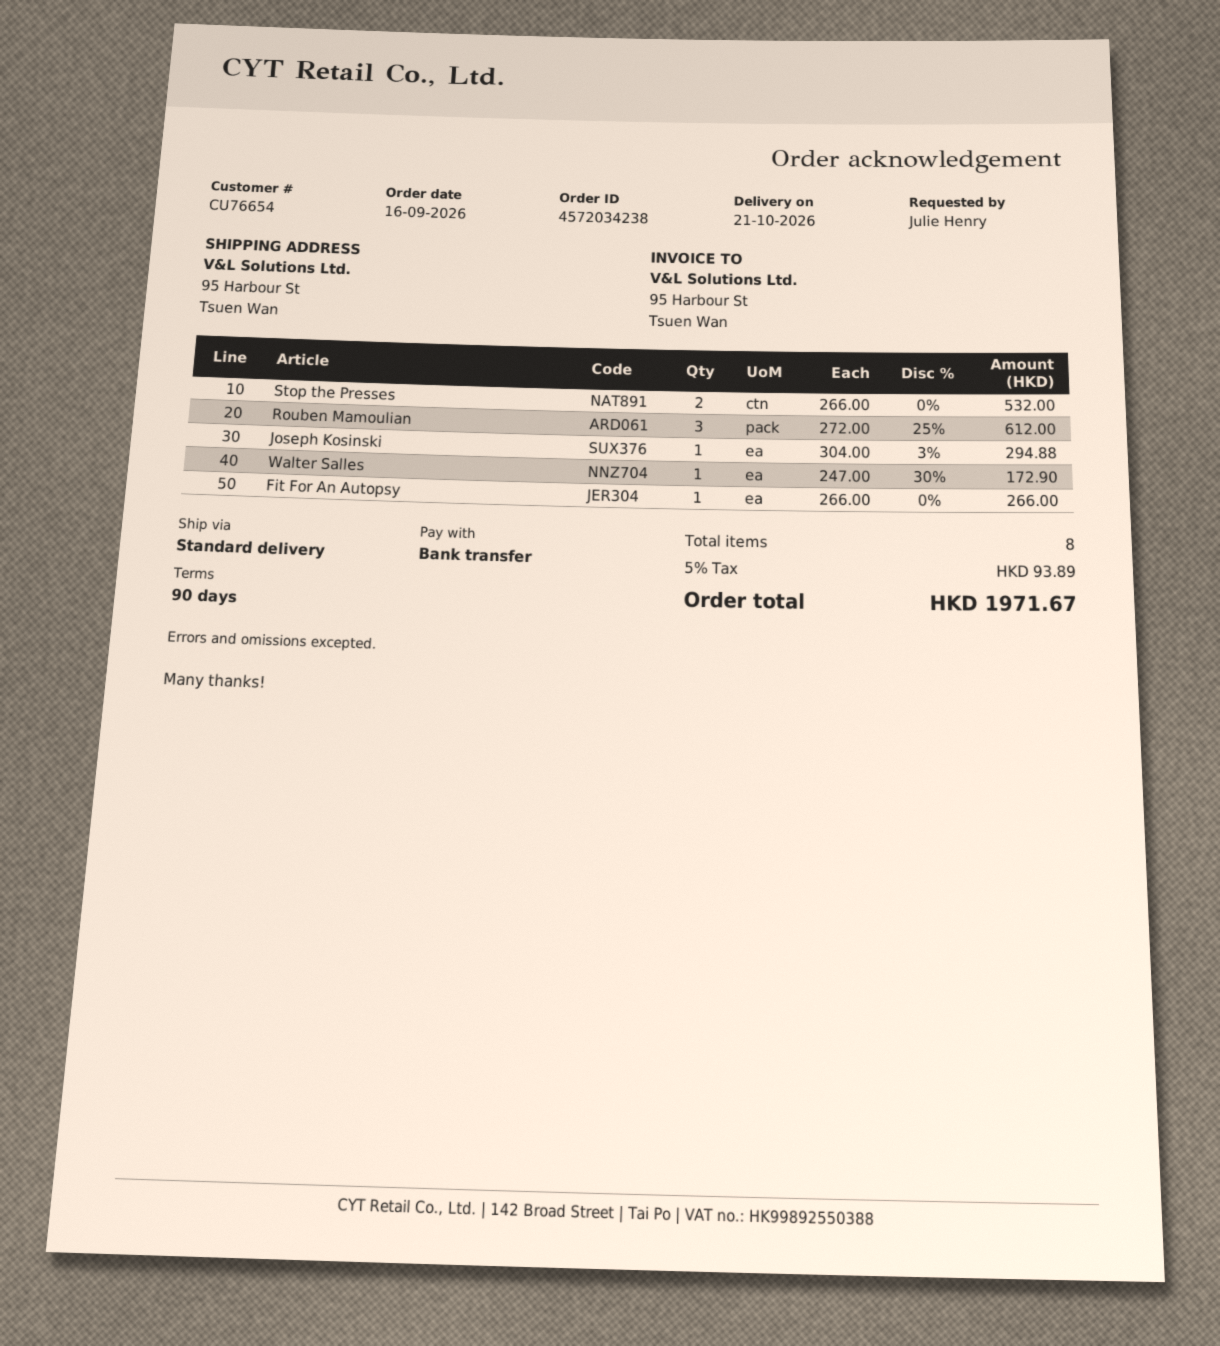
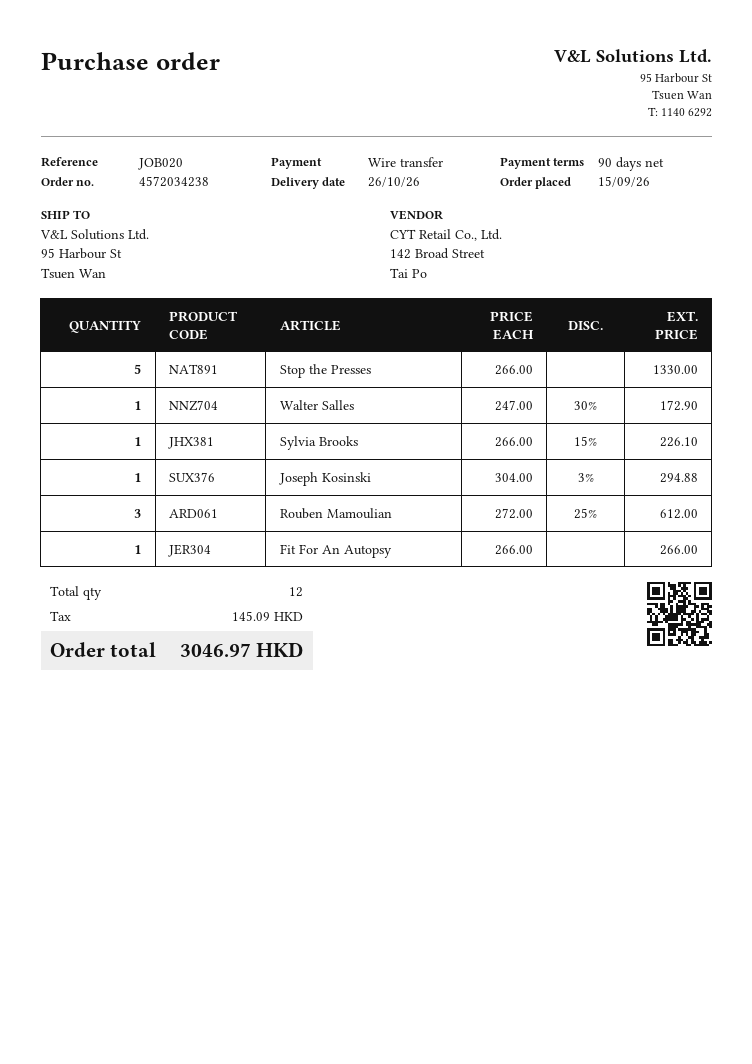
order date: 2026-09-16 -> 2026-09-15
delivery date: 2026-10-21 -> 2026-10-26
Stop the Presses: 2 x 266.00 = 532.00 -> 5 x 266.00 = 1330.00
Sylvia Brooks: none -> 1 x 266.00 - 15% = 226.10
total quantity: 8 -> 12
tax: 93.89 -> 145.09
total: 1971.67 -> 3046.97

